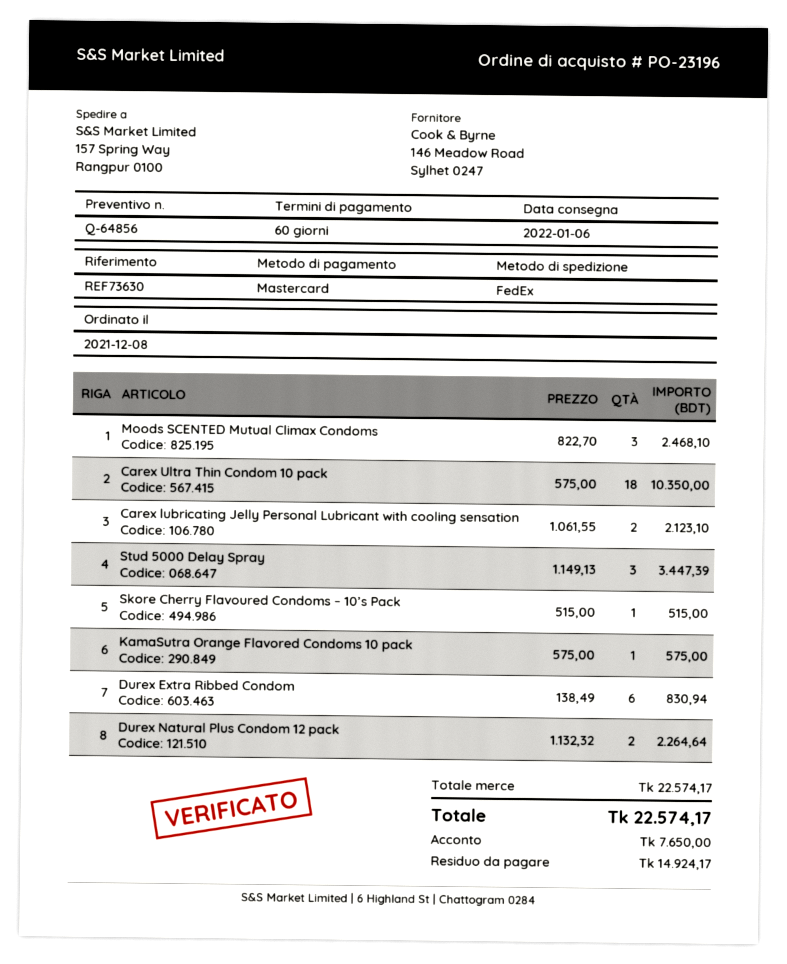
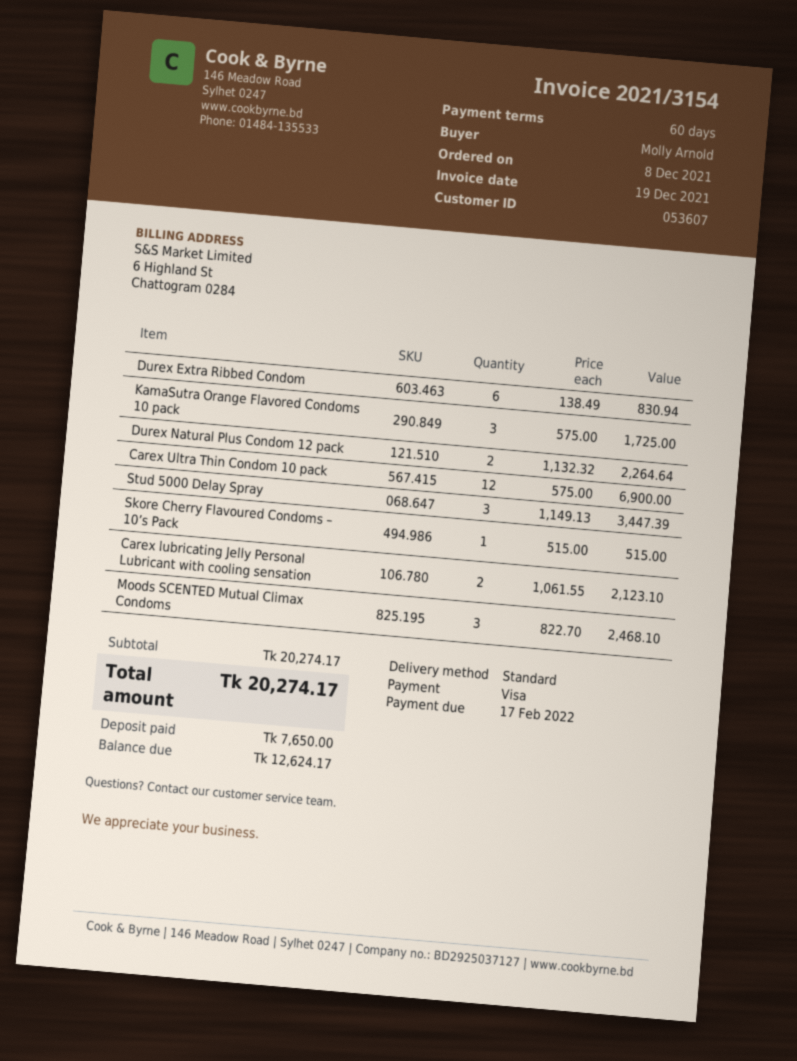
payment method: Mastercard -> Visa
shipping method: FedEx -> standard
Carex Ultra Thin Condom 10 pack: 18 x 575.00 = 10350.00 -> 12 x 575.00 = 6900.00
KamaSutra Orange Flavored Condoms 10 pack: 1 x 575.00 = 575.00 -> 3 x 575.00 = 1725.00
subtotal: 22574.17 -> 20274.17
total: 22574.17 -> 20274.17
balance: 14924.17 -> 12624.17

